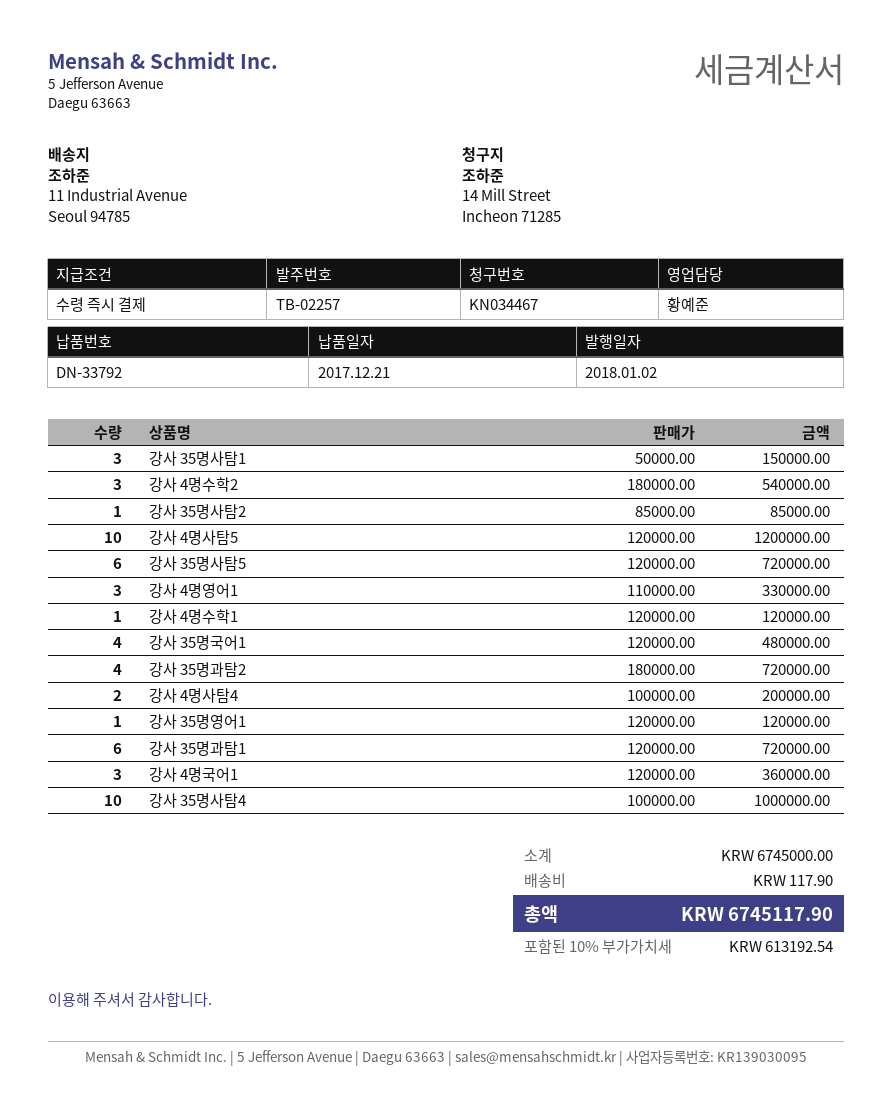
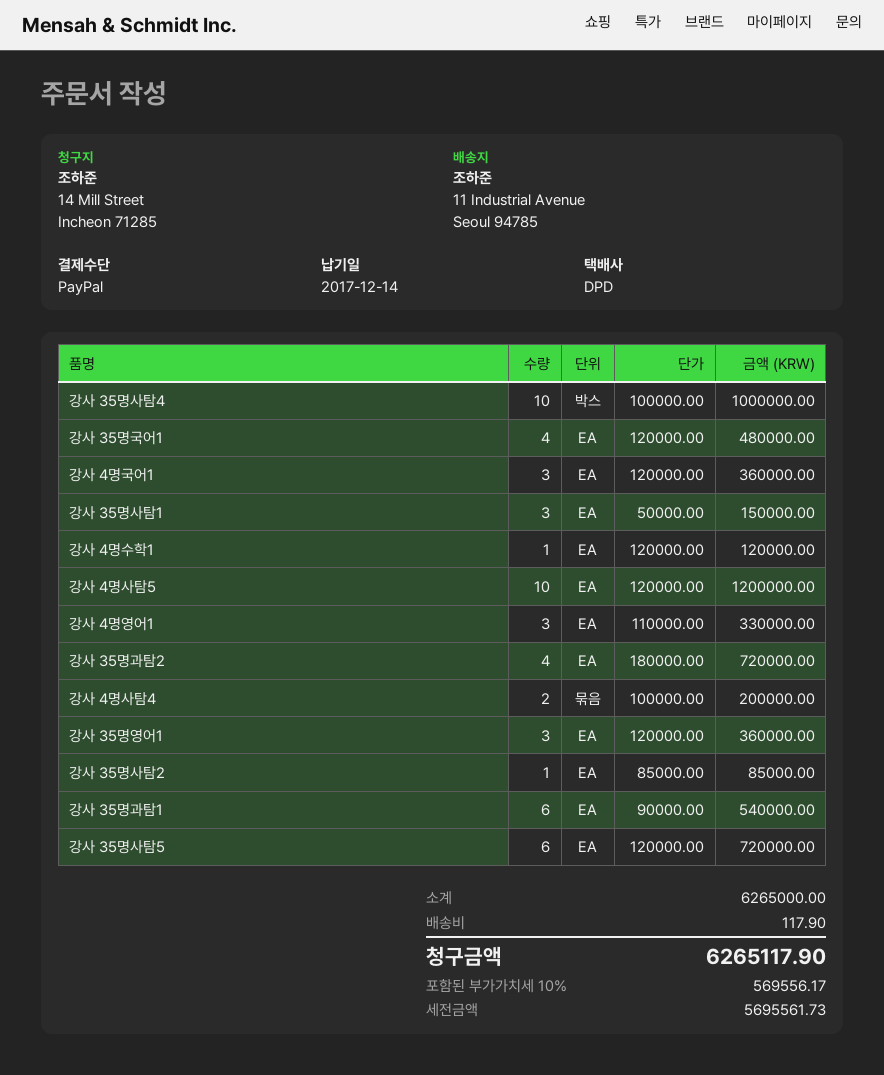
delivery date: 2017-12-21 -> 2017-12-14
강사 4명수학2: 3 x 180000.00 = 540000.00 -> none
강사 35명영어1: 1 x 120000.00 = 120000.00 -> 3 x 120000.00 = 360000.00
강사 35명과탐1: 6 x 120000.00 = 720000.00 -> 6 x 90000.00 = 540000.00
subtotal: 6745000.00 -> 6265000.00
tax: 10% = 613192.54 -> 10% = 569556.17
total: 6745117.90 -> 6265117.90

